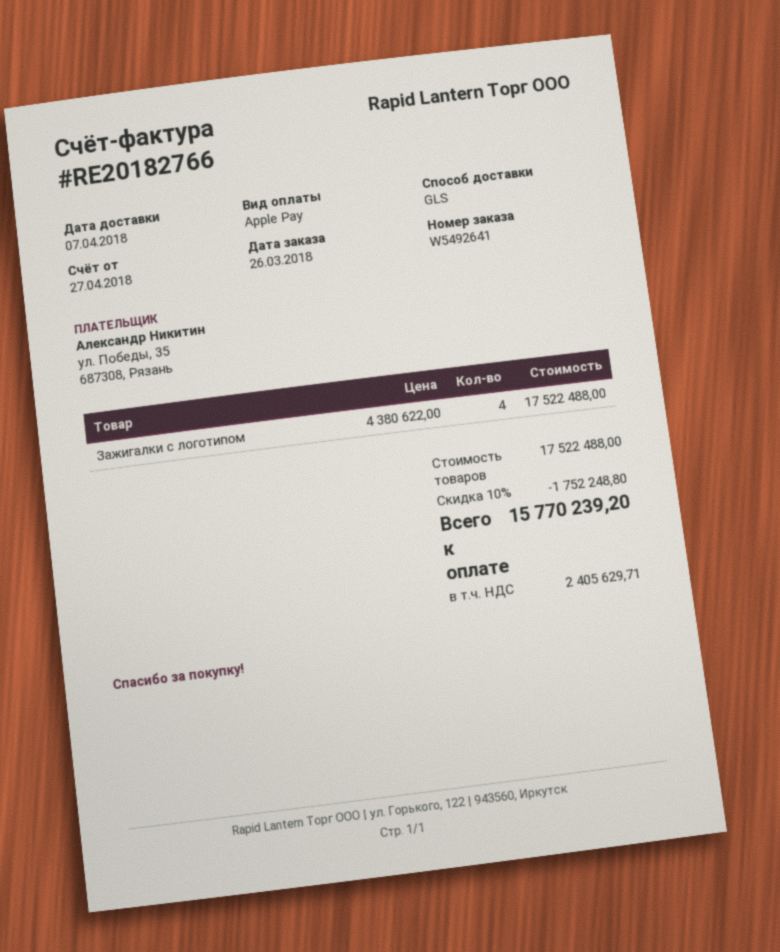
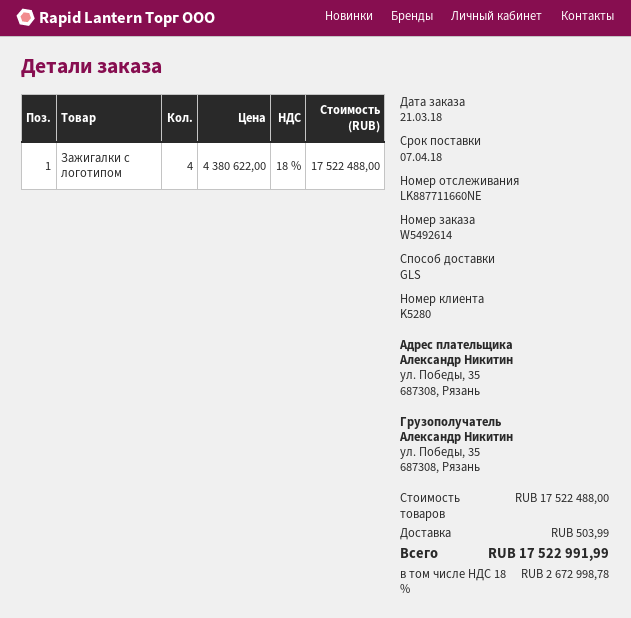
order number: W5492641 -> W5492614
order date: 2018-03-26 -> 2018-03-21
discount: 10% = 1752248.80 -> none
shipping: none -> 503.99
tax: 2405629.71 -> 2672998.78
total: 15770239.20 -> 17522991.99

